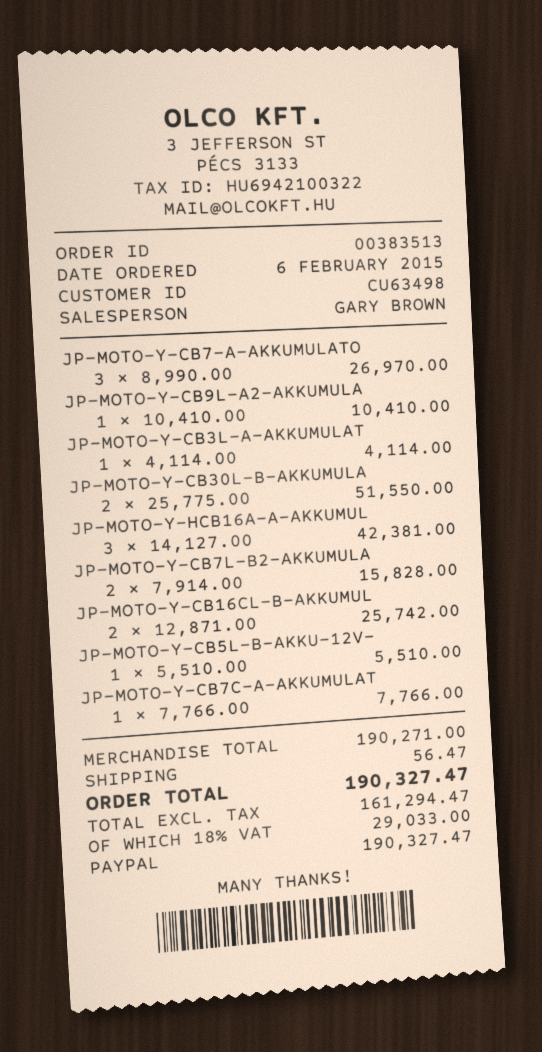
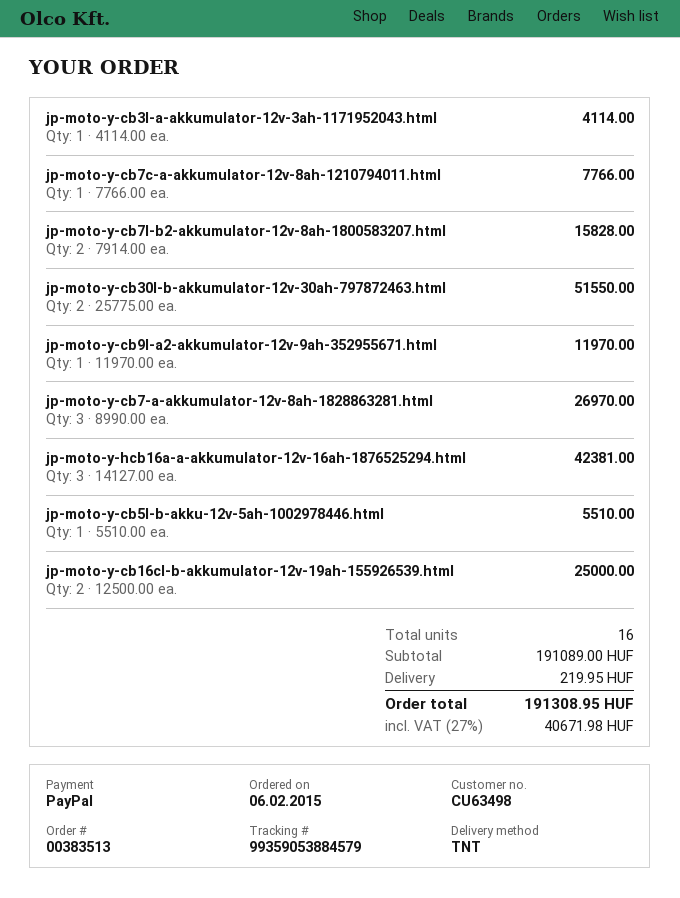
JP-MOTO-Y-CB9L-A2-AKKUMULA: 1 x 10410.00 = 10410.00 -> 1 x 11970.00 = 11970.00
JP-MOTO-Y-CB16CL-B-AKKUMUL: 2 x 12871.00 = 25742.00 -> 2 x 12500.00 = 25000.00
subtotal: 190271.00 -> 191089.00
shipping: 56.47 -> 219.95
tax: 18% = 29033.00 -> 27% = 40671.98
total: 190327.47 -> 191308.95

